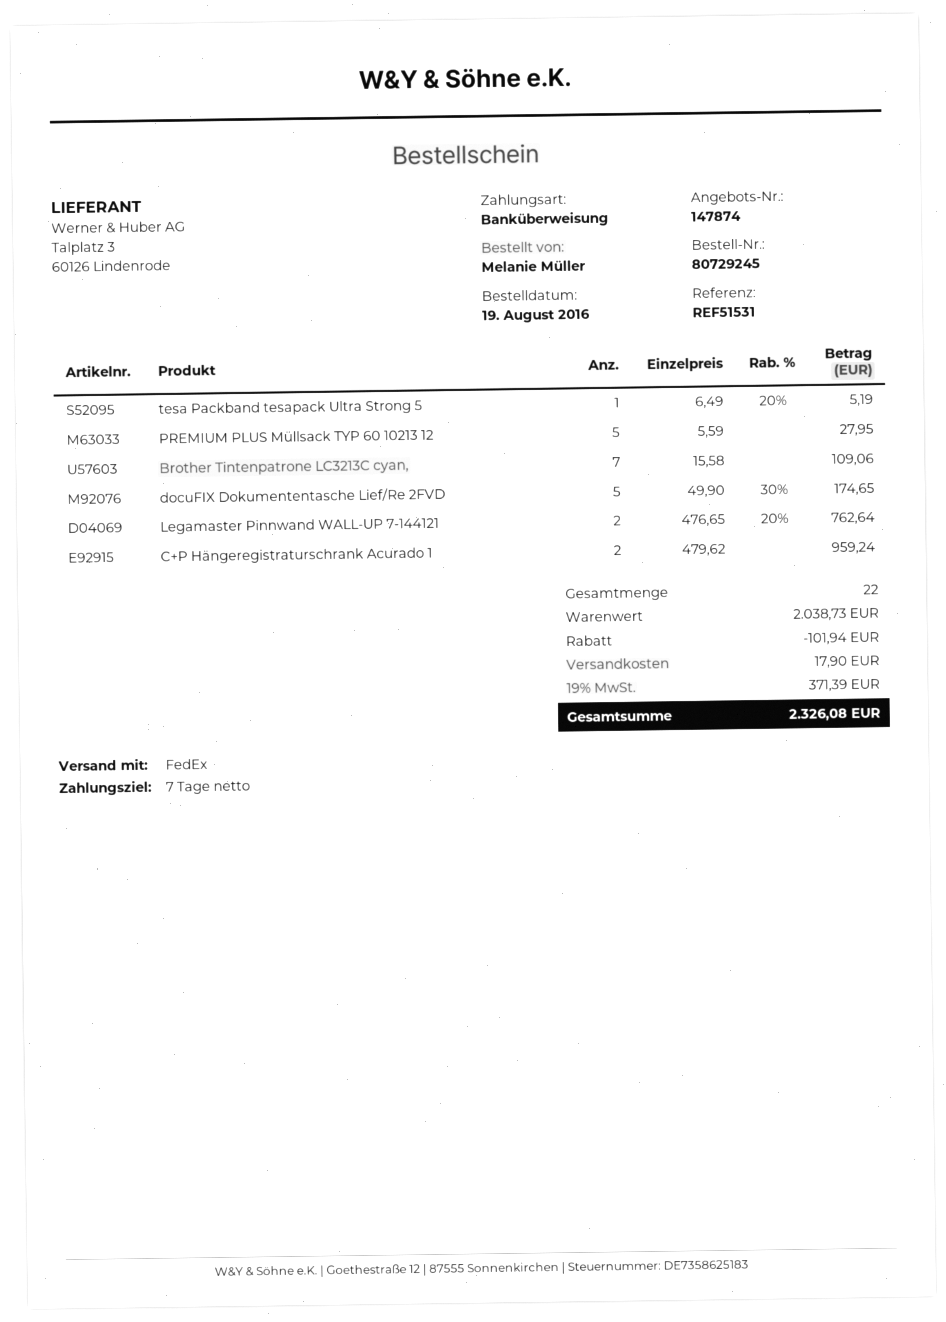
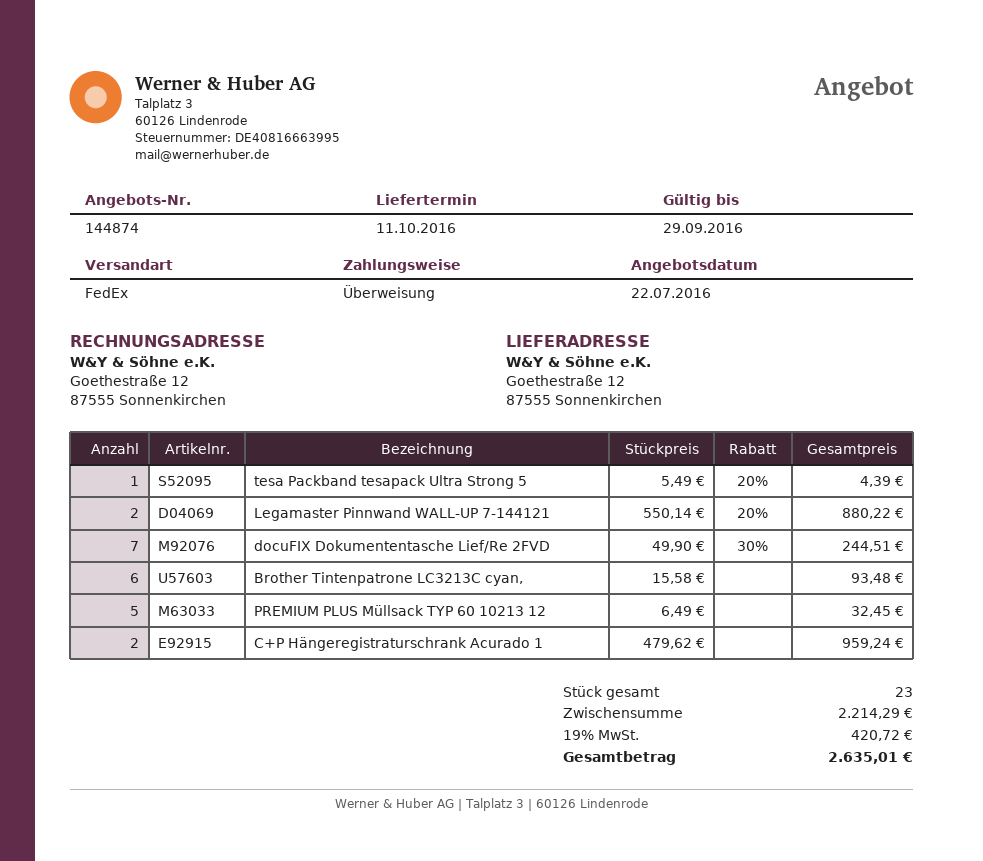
quote number: 147874 -> 144874
tesa Packband tesapack Ultra Strong 5: 1 x 6.49 - 20% = 5.19 -> 1 x 5.49 - 20% = 4.39
PREMIUM PLUS Müllsack TYP 60 10213 12: 5 x 5.59 = 27.95 -> 5 x 6.49 = 32.45
Brother Tintenpatrone LC3213C cyan,: 7 x 15.58 = 109.06 -> 6 x 15.58 = 93.48
docuFIX Dokumententasche Lief/Re 2FVD: 5 x 49.90 - 30% = 174.65 -> 7 x 49.90 - 30% = 244.51
Legamaster Pinnwand WALL-UP 7-144121: 2 x 476.65 - 20% = 762.64 -> 2 x 550.14 - 20% = 880.22
total quantity: 22 -> 23
subtotal: 2038.73 -> 2214.29
discount: 101.94 -> none
shipping: 17.90 -> none
tax: 19% = 371.39 -> 19% = 420.72
total: 2326.08 -> 2635.01

